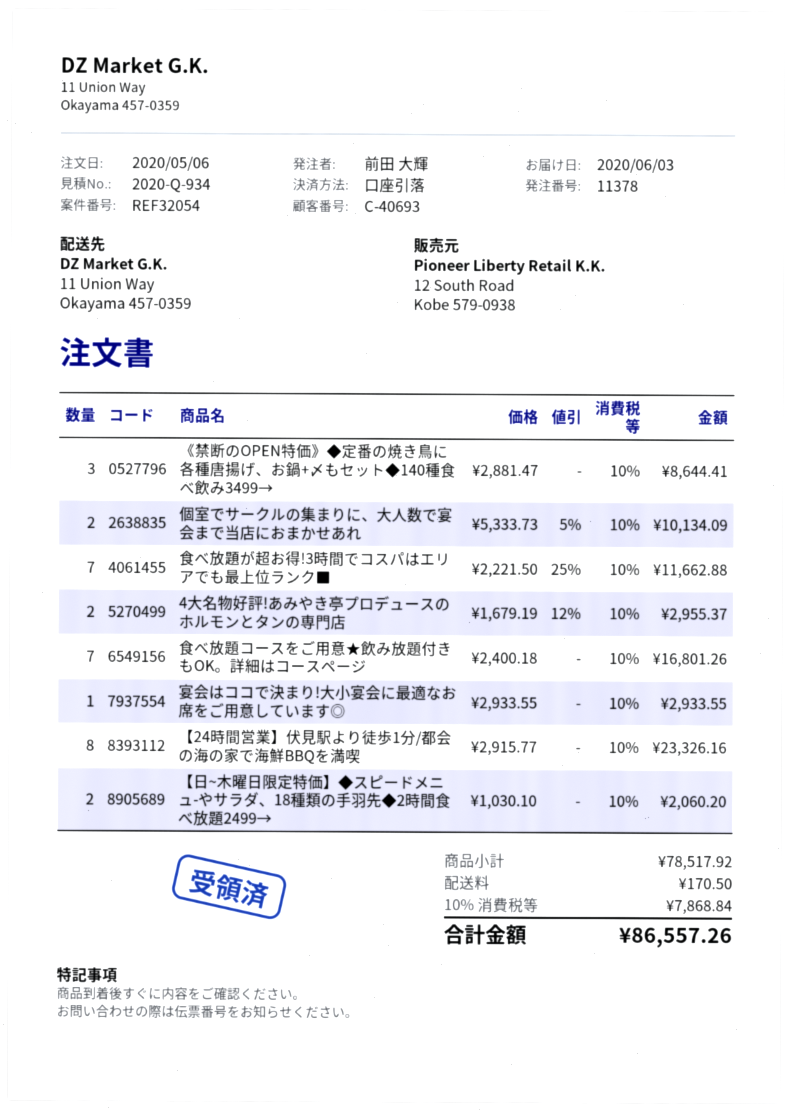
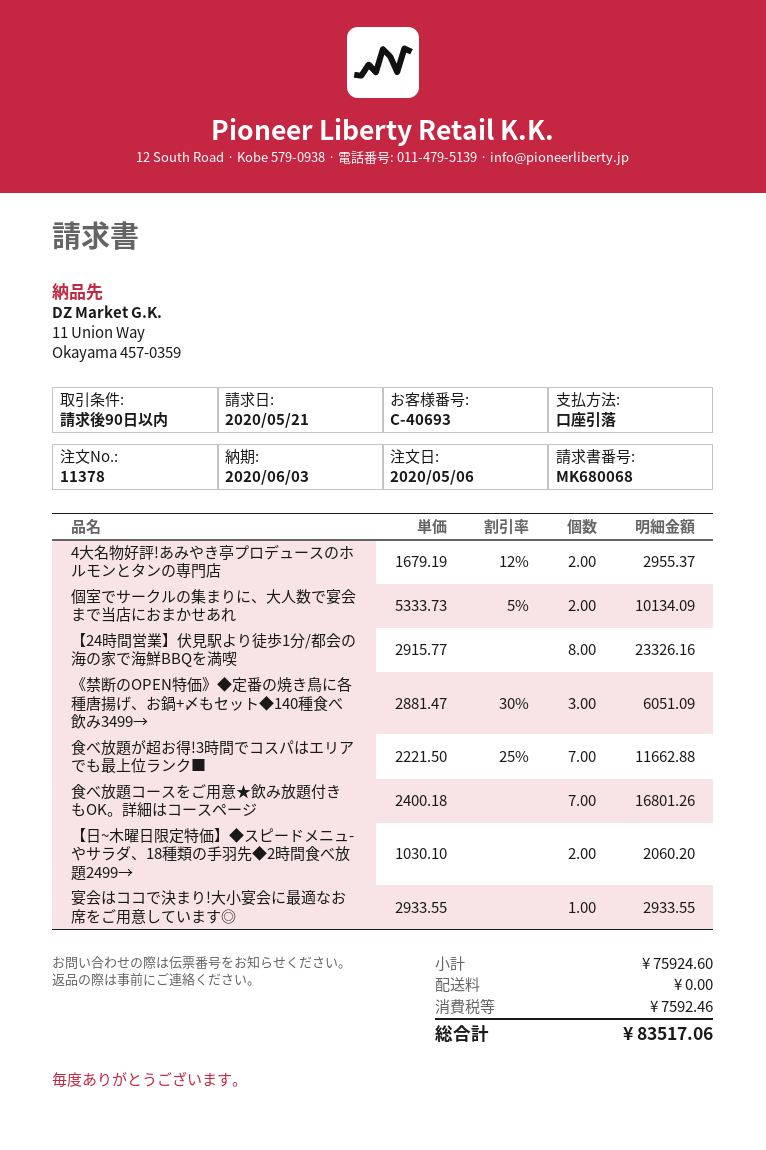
《禁断のOPEN特価》◆定番の焼き鳥に各種唐揚げ、お鍋+〆もセット◆140種食べ飲み3499→: 3 x 2881.47 = 8644.41 -> 3 x 2881.47 - 30% = 6051.09
subtotal: 78517.92 -> 75924.60
shipping: 170.50 -> 0.00
tax: 7868.84 -> 7592.46
total: 86557.26 -> 83517.06

